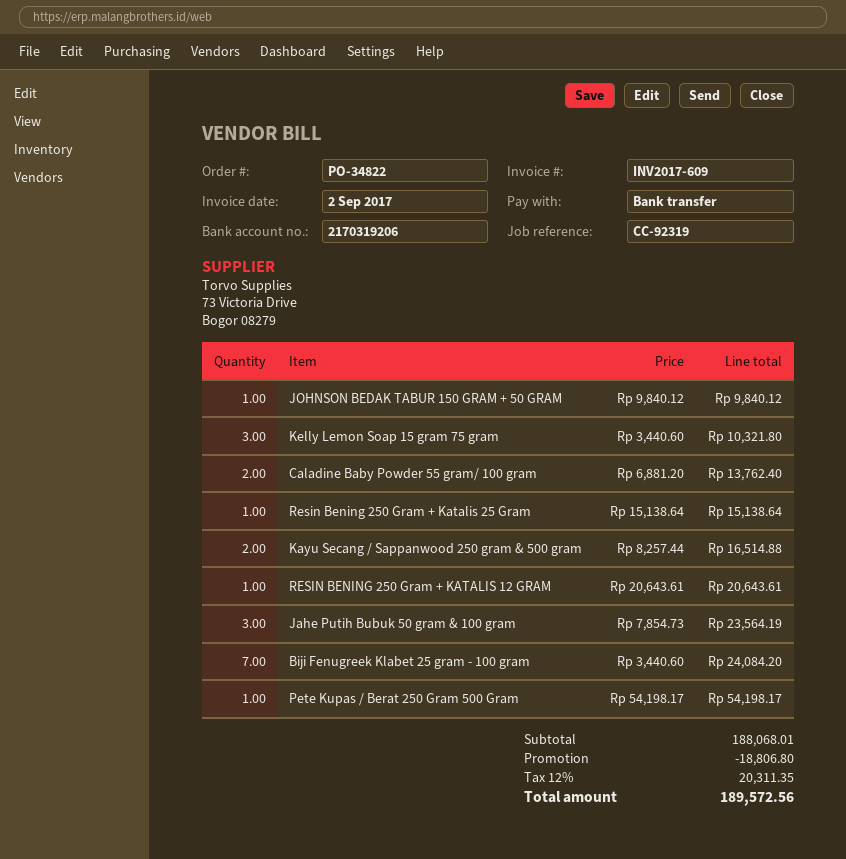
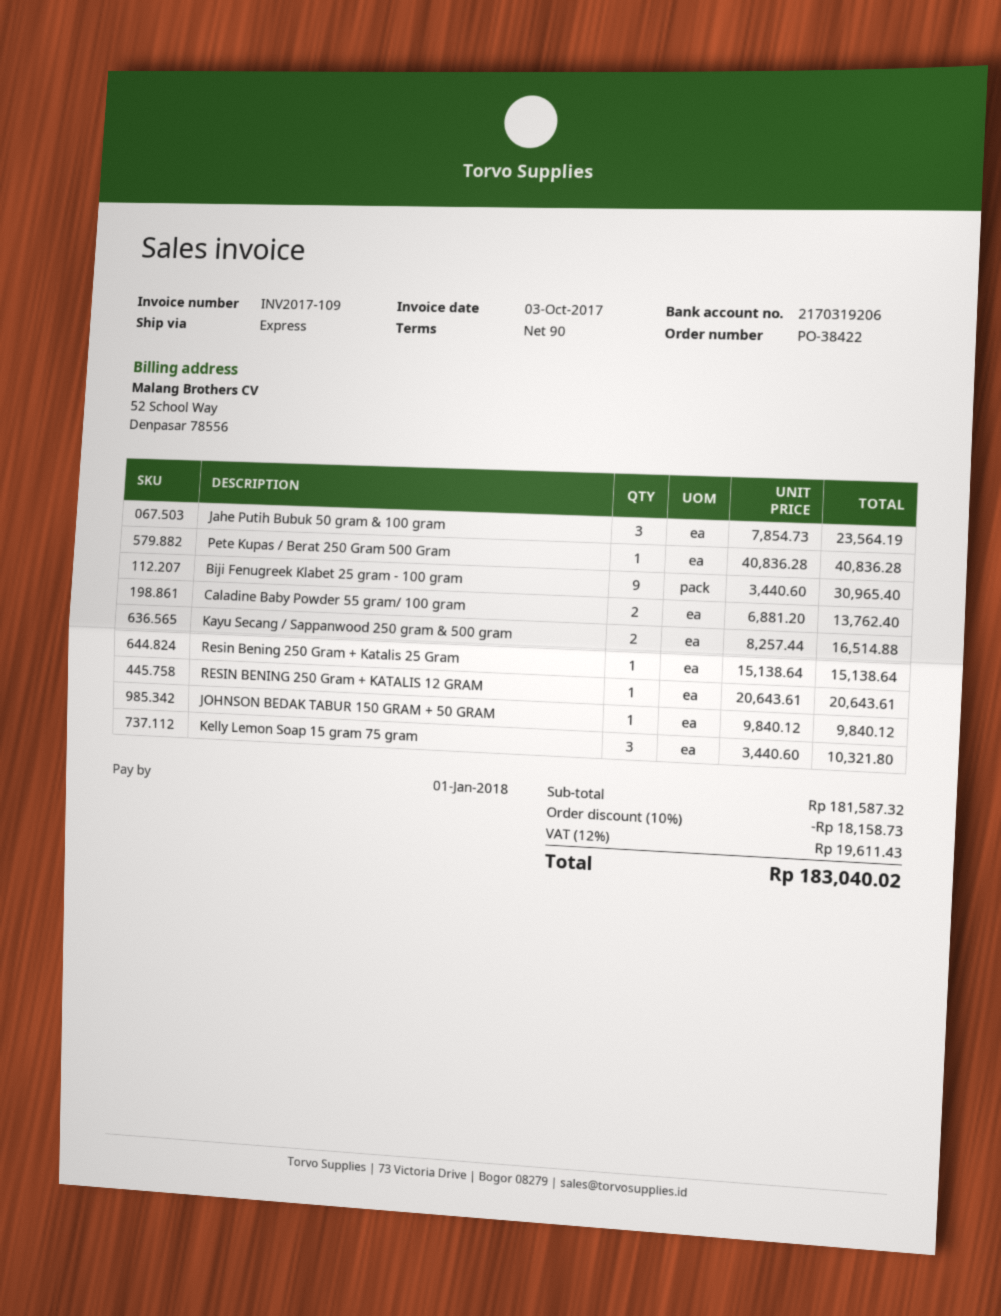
order number: PO-34822 -> PO-38422
invoice number: INV2017-609 -> INV2017-109
invoice date: 2017-09-02 -> 2017-10-03
Biji Fenugreek Klabet 25 gram - 100 gram: 7 x 3440.60 = 24084.20 -> 9 x 3440.60 = 30965.40
Pete Kupas / Berat 250 Gram 500 Gram: 1 x 54198.17 = 54198.17 -> 1 x 40836.28 = 40836.28
subtotal: 188068.01 -> 181587.32
discount: 18806.80 -> 18158.73
tax: 12% = 20311.35 -> 12% = 19611.43
total: 189572.56 -> 183040.02

